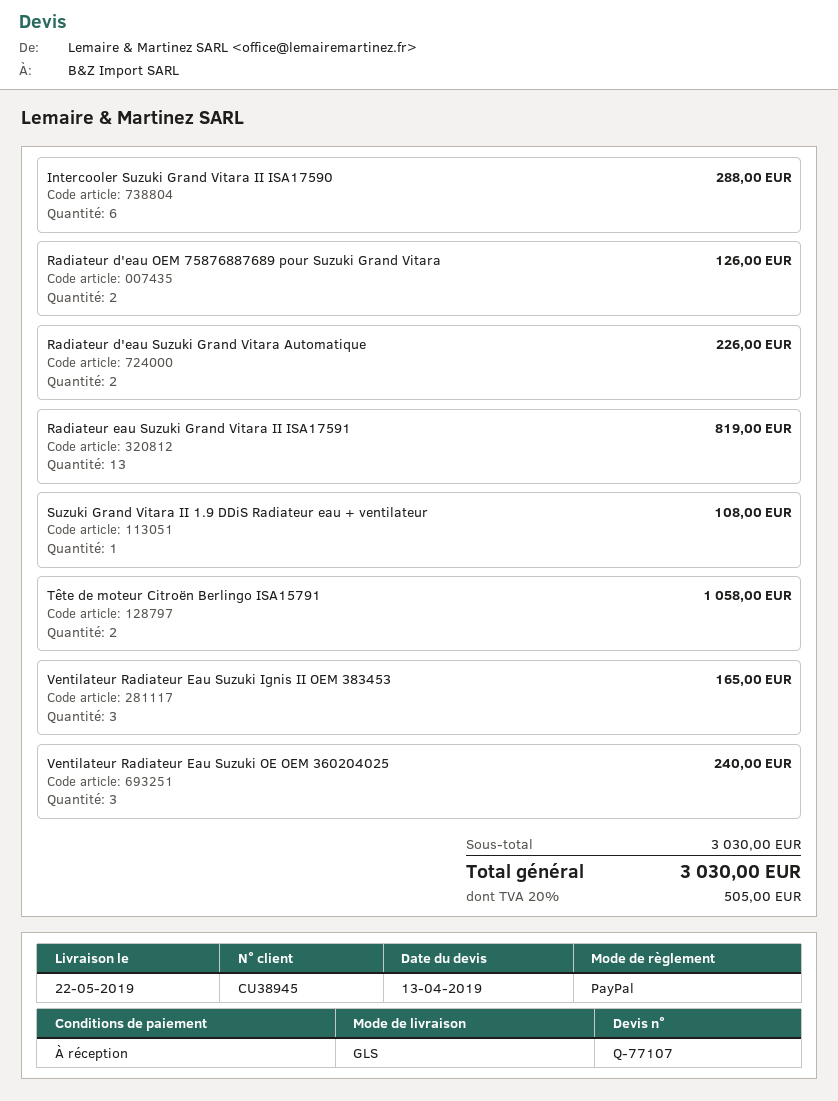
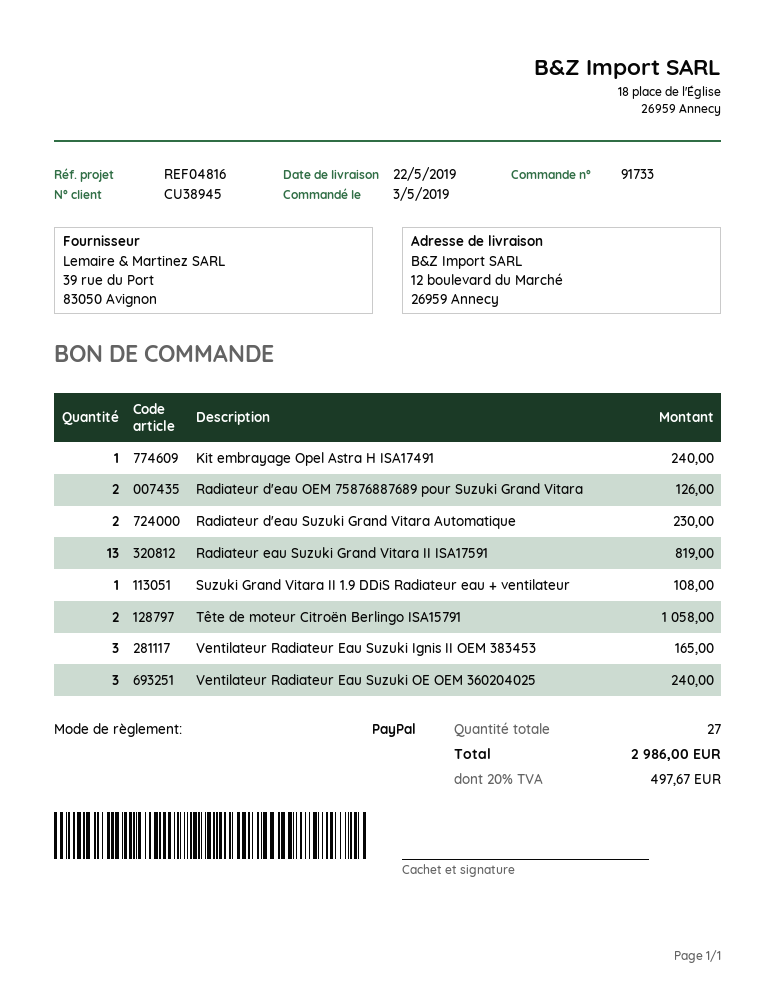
Intercooler Suzuki Grand Vitara II ISA17590: 6 for 288.00 -> none
Radiateur d'eau Suzuki Grand Vitara Automatique: 2 for 226.00 -> 2 for 230.00
Kit embrayage Opel Astra H ISA17491: none -> 1 for 240.00
tax: 20% = 505.00 -> 20% = 497.67
total: 3030.00 -> 2986.00

